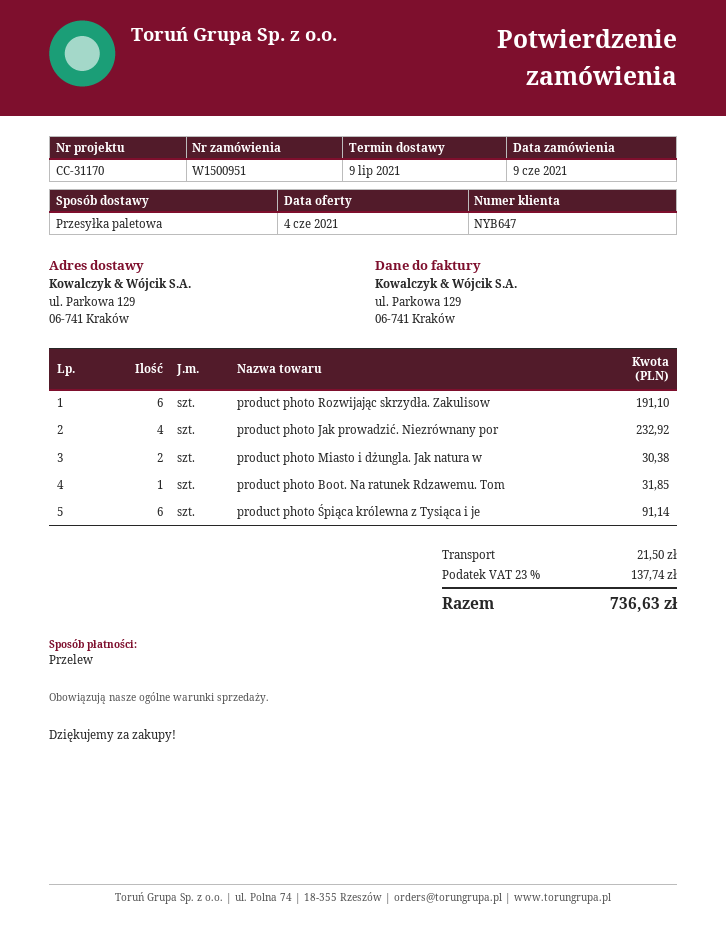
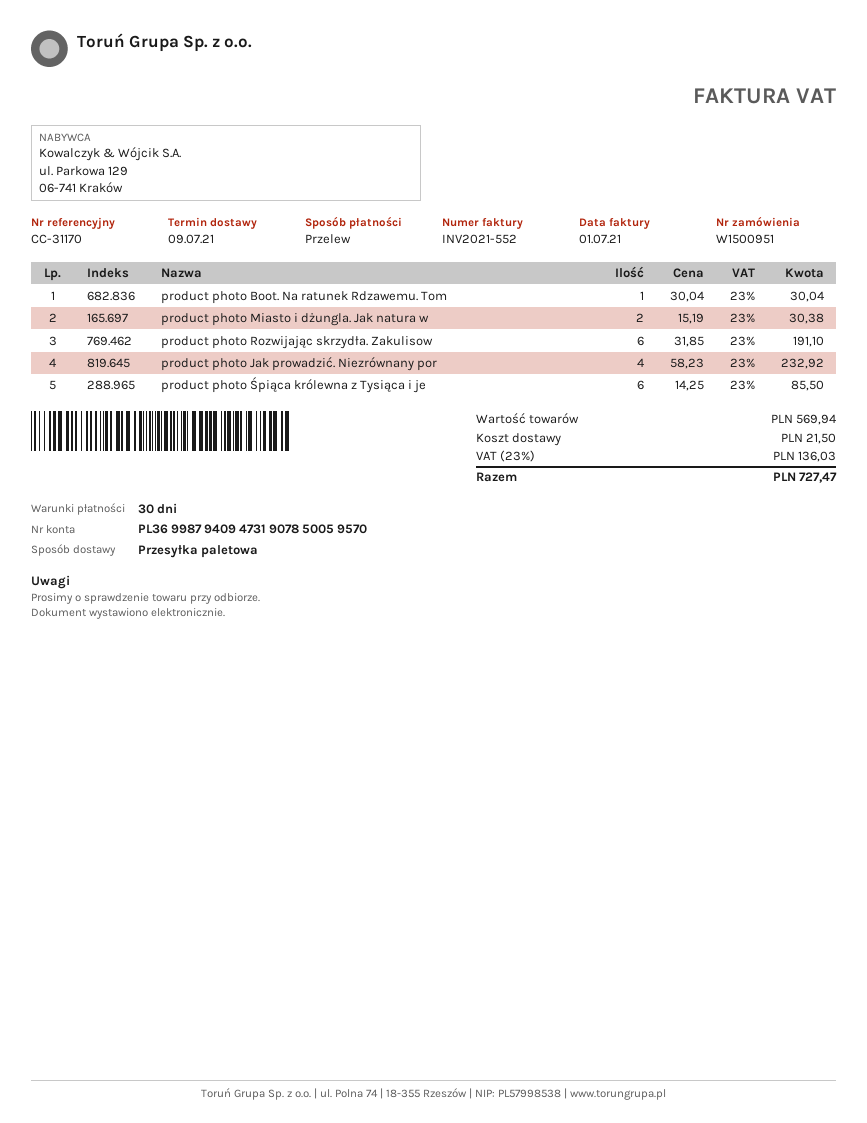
product photo Boot. Na ratunek Rdzawemu. Tom: 1 for 31.85 -> 1 for 30.04
product photo Śpiąca królewna z Tysiąca i je: 6 for 91.14 -> 6 for 85.50
tax: 23% = 137.74 -> 23% = 136.03
total: 736.63 -> 727.47

